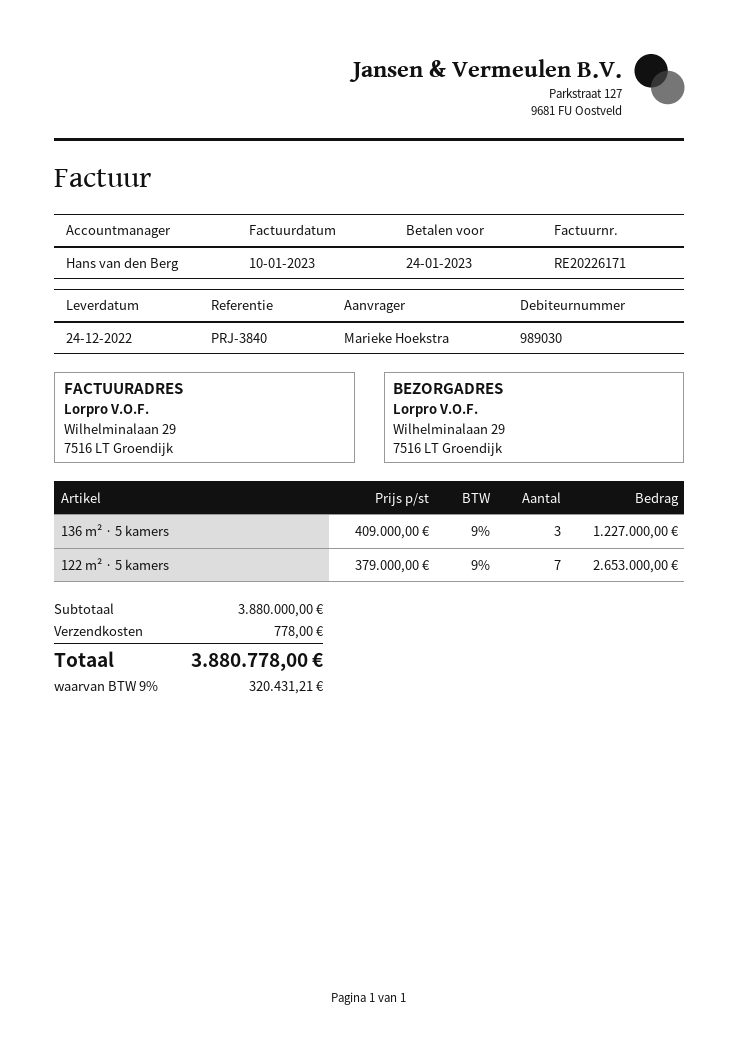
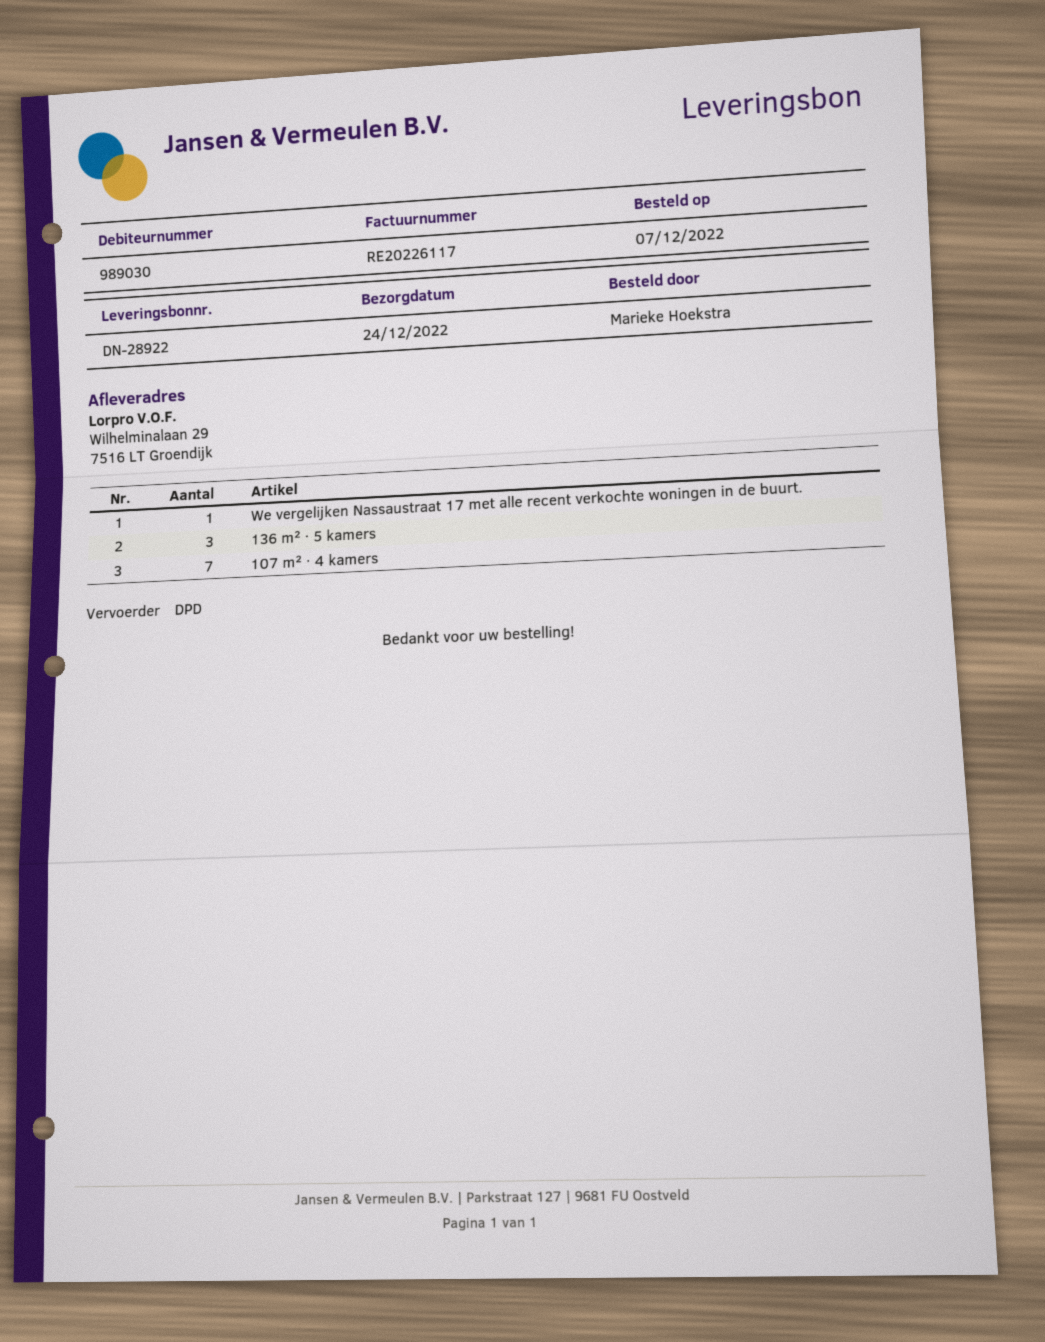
invoice number: RE20226171 -> RE20226117
122 m² · 5 kamers: 7 -> none
We vergelijken Nassaustraat 17 met alle recent verkochte woningen in de buurt.: none -> 1
107 m² · 4 kamers: none -> 7

